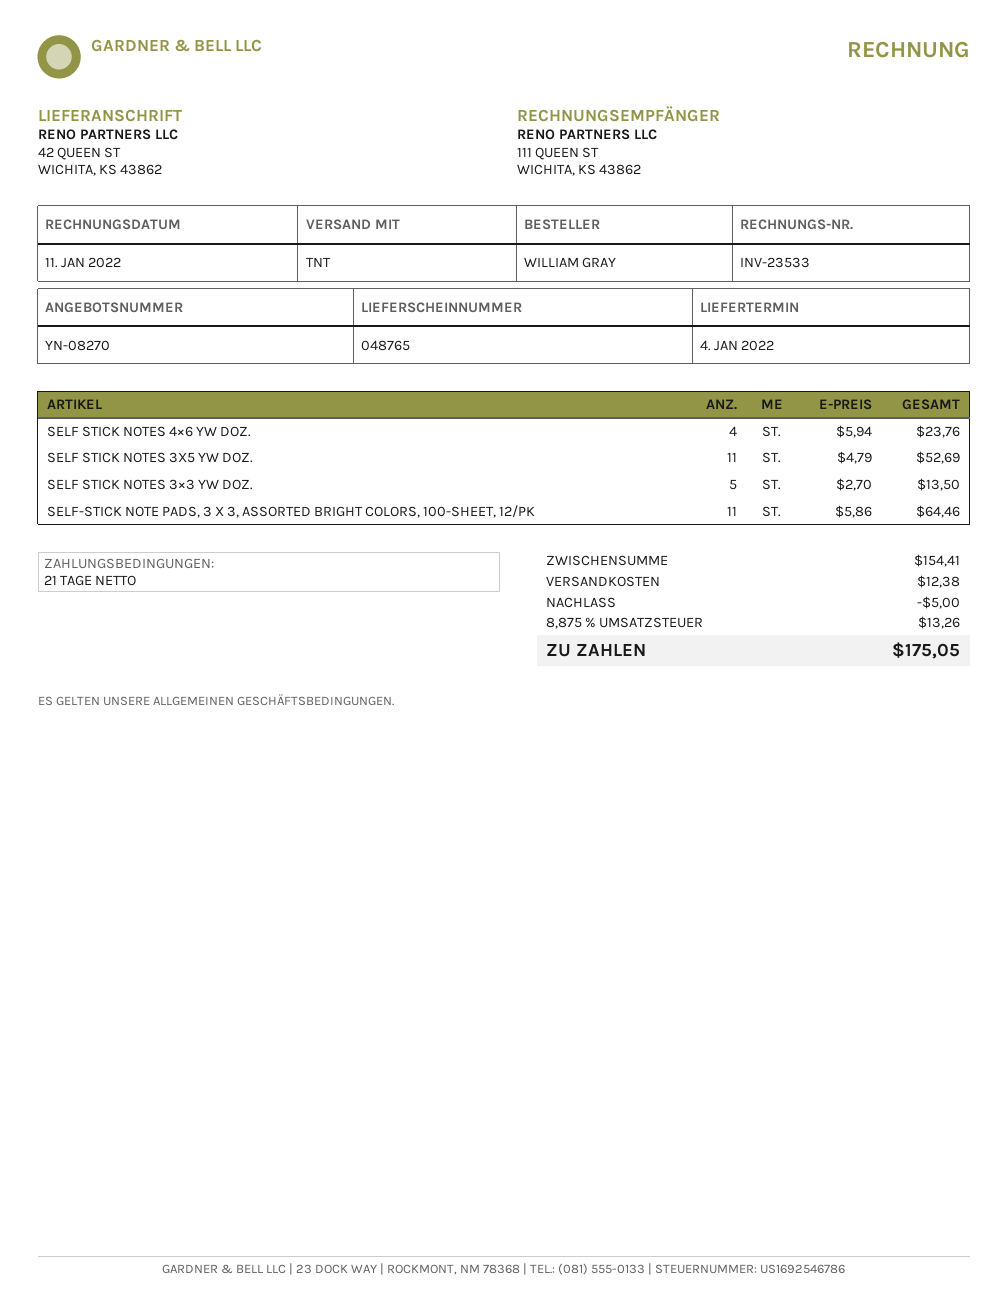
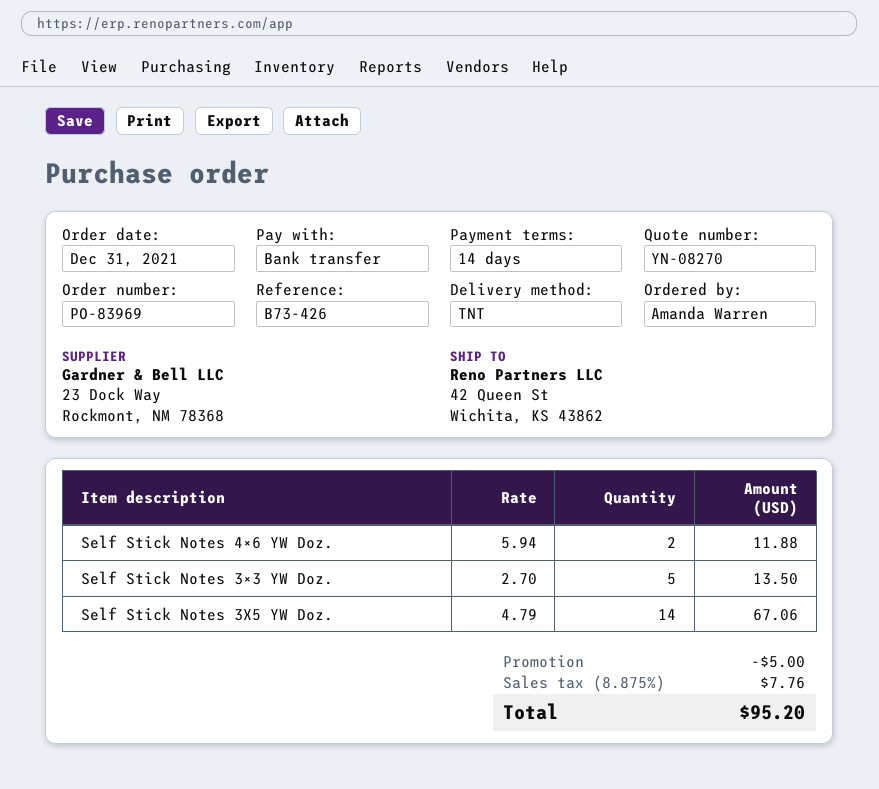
payment terms: 21 days -> 14 days
ordered by: WILLIAM GRAY -> Amanda Warren
SELF STICK NOTES 4×6 YW DOZ.: 4 x 5.94 = 23.76 -> 2 x 5.94 = 11.88
SELF STICK NOTES 3X5 YW DOZ.: 11 x 4.79 = 52.69 -> 14 x 4.79 = 67.06
SELF-STICK NOTE PADS, 3 X 3, ASSORTED BRIGHT COLORS, 100-SHEET, 12/PK: 11 x 5.86 = 64.46 -> none
shipping: 12.38 -> none
tax: 8.875% = 13.26 -> 8.875% = 7.76
total: 175.05 -> 95.20

